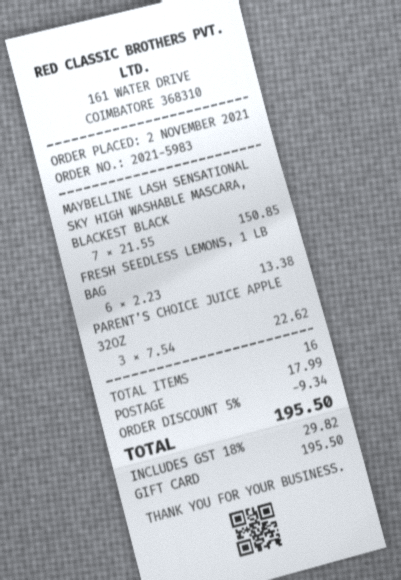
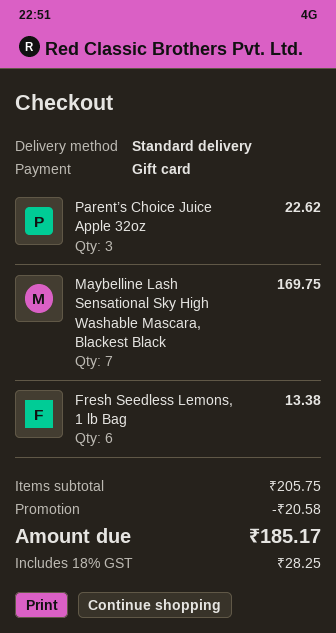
MAYBELLINE LASH SENSATIONAL SKY HIGH WASHABLE MASCARA, BLACKEST BLACK: 7 for 150.85 -> 7 for 169.75
discount: 9.34 -> 20.58
shipping: 17.99 -> none
tax: 18% = 29.82 -> 18% = 28.25
total: 195.50 -> 185.17

